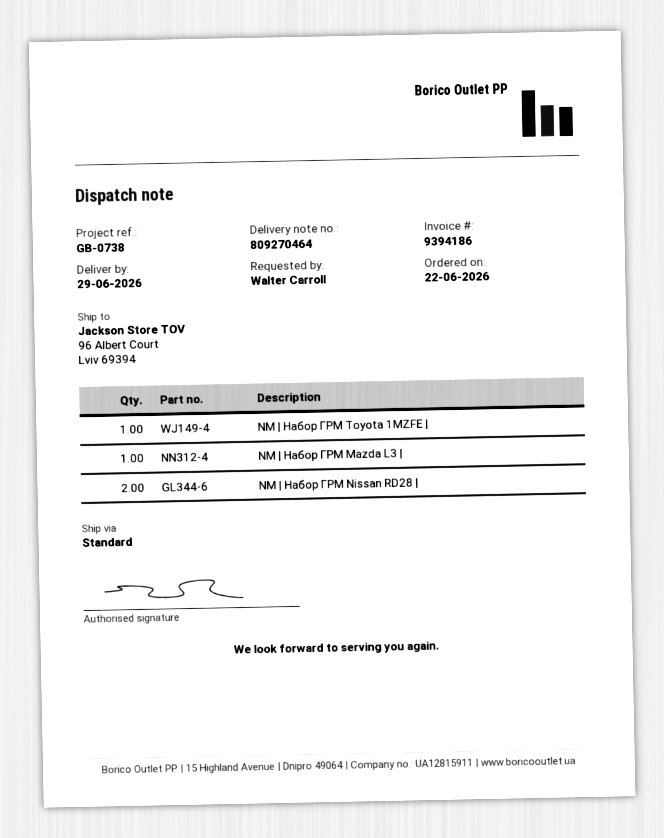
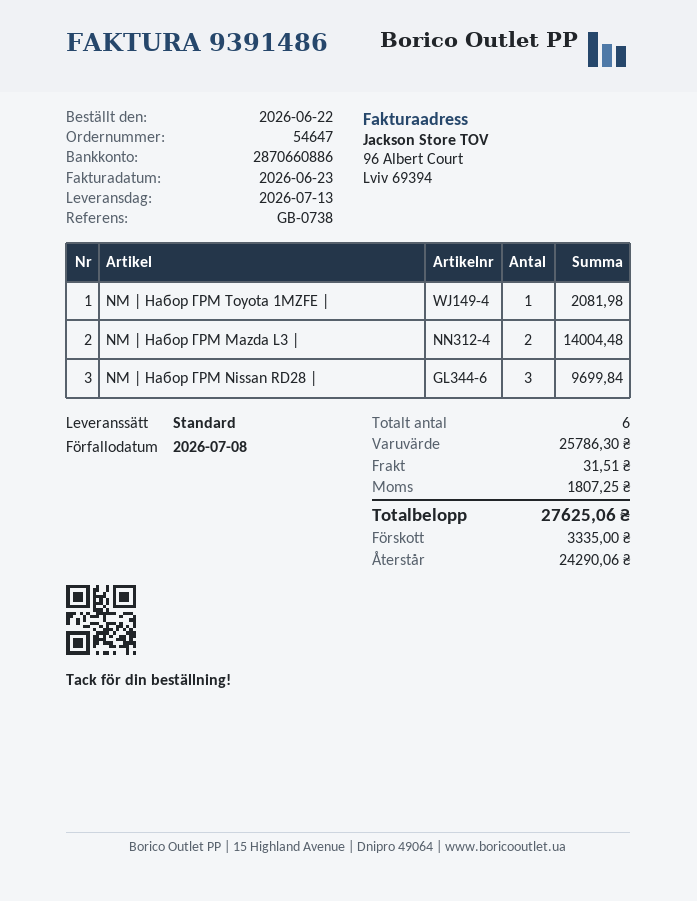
delivery date: 2026-06-29 -> 2026-07-13
invoice number: 9394186 -> 9391486
NM | Набор ГРМ Mazda L3 |: 1 -> 2
NM | Набор ГРМ Nissan RD28 |: 2 -> 3

